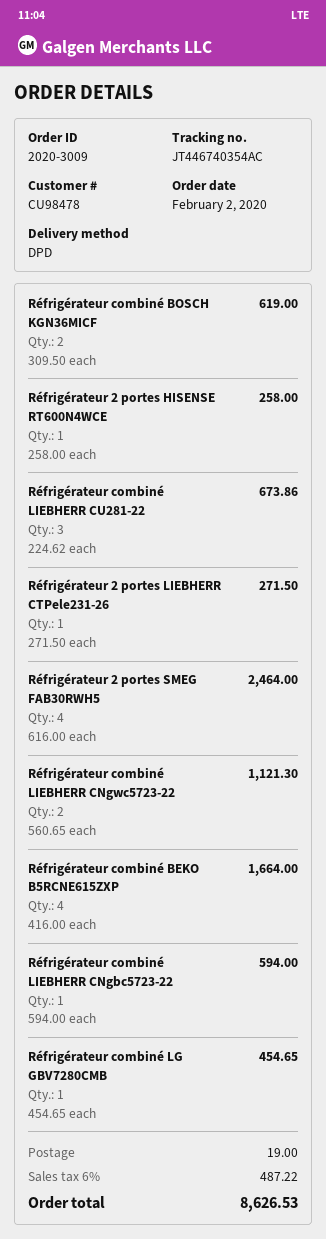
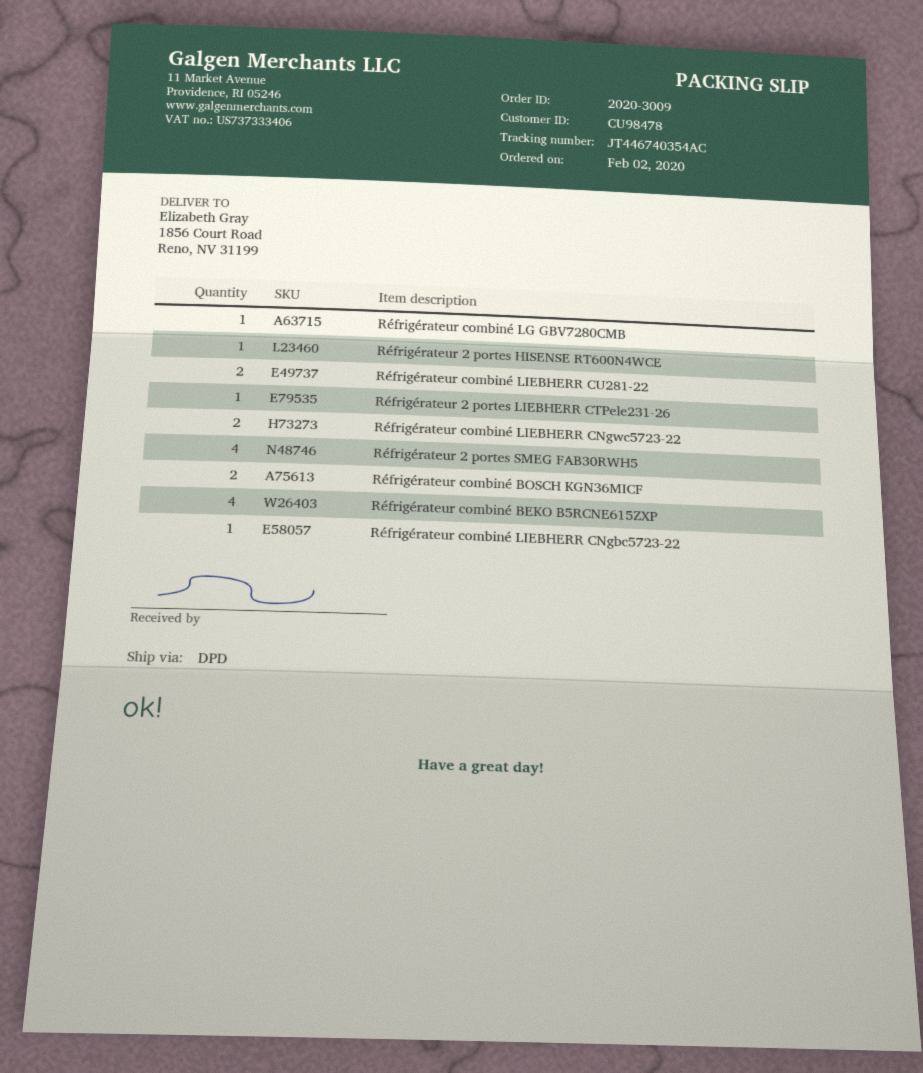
Réfrigérateur combiné LIEBHERR CU281-22: 3 -> 2

